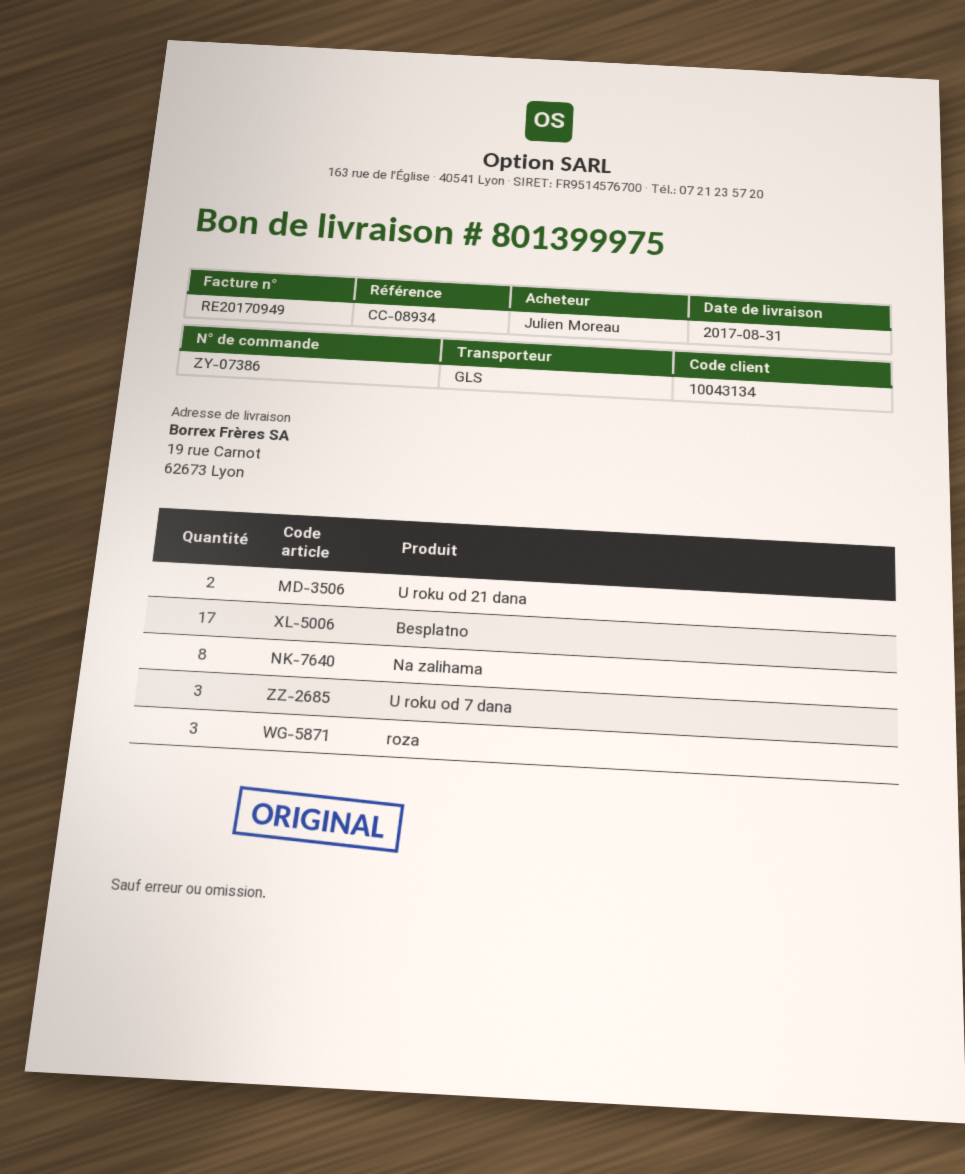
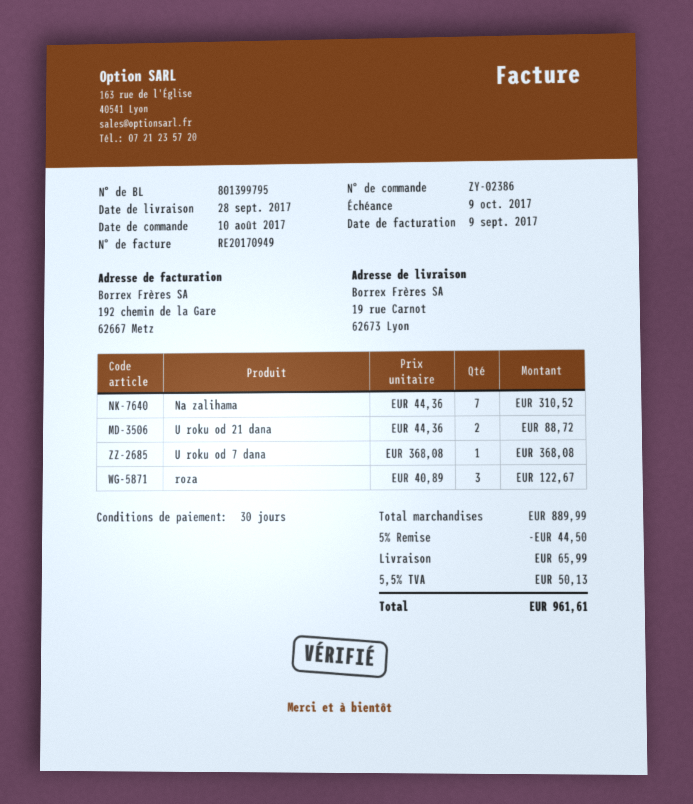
order number: ZY-07386 -> ZY-02386
delivery note number: 801399975 -> 801399795
delivery date: 2017-08-31 -> 2017-09-28
Besplatno: 17 -> none
Na zalihama: 8 -> 7
U roku od 7 dana: 3 -> 1

